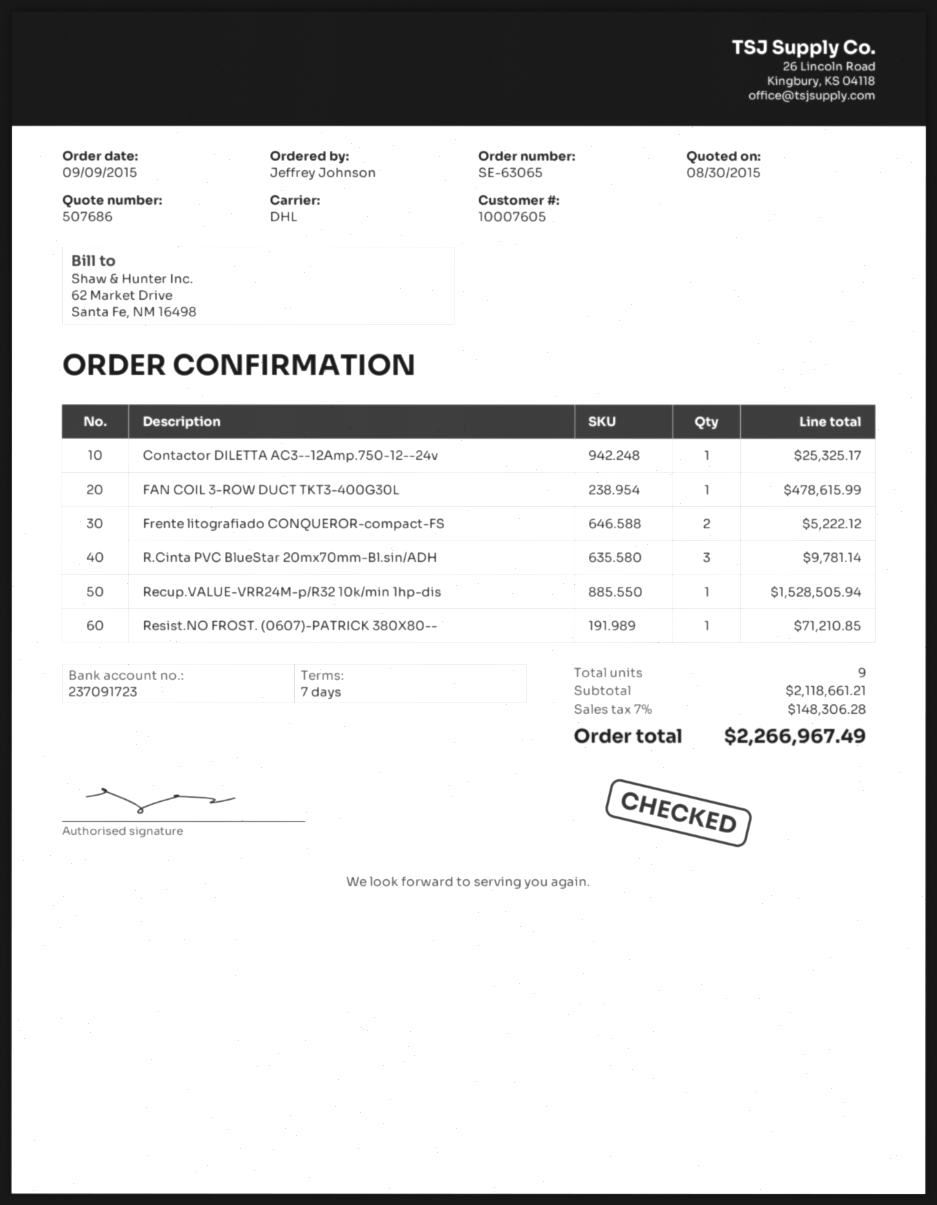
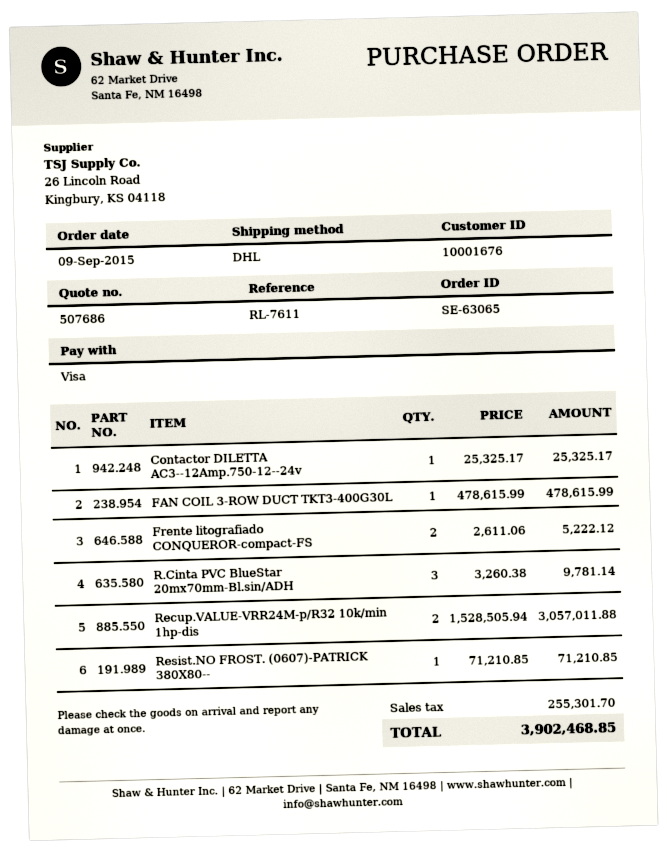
customer number: 10007605 -> 10001676
Recup.VALUE-VRR24M-p/R32 10k/min 1hp-dis: 1 for 1528505.94 -> 2 for 3057011.88
tax: 148306.28 -> 255301.70
total: 2266967.49 -> 3902468.85

